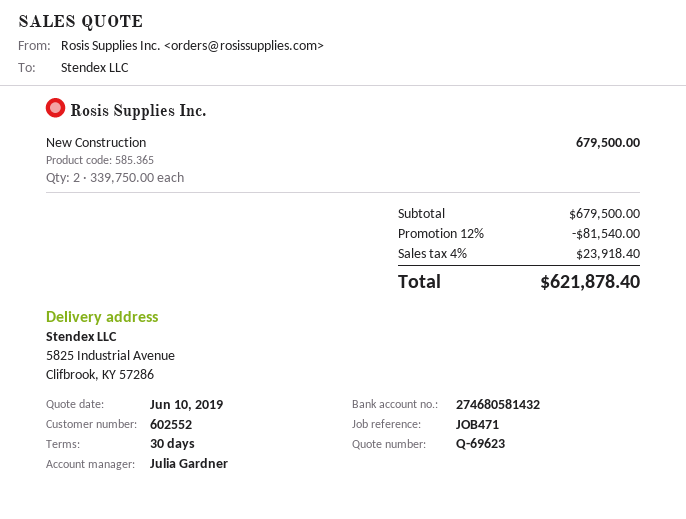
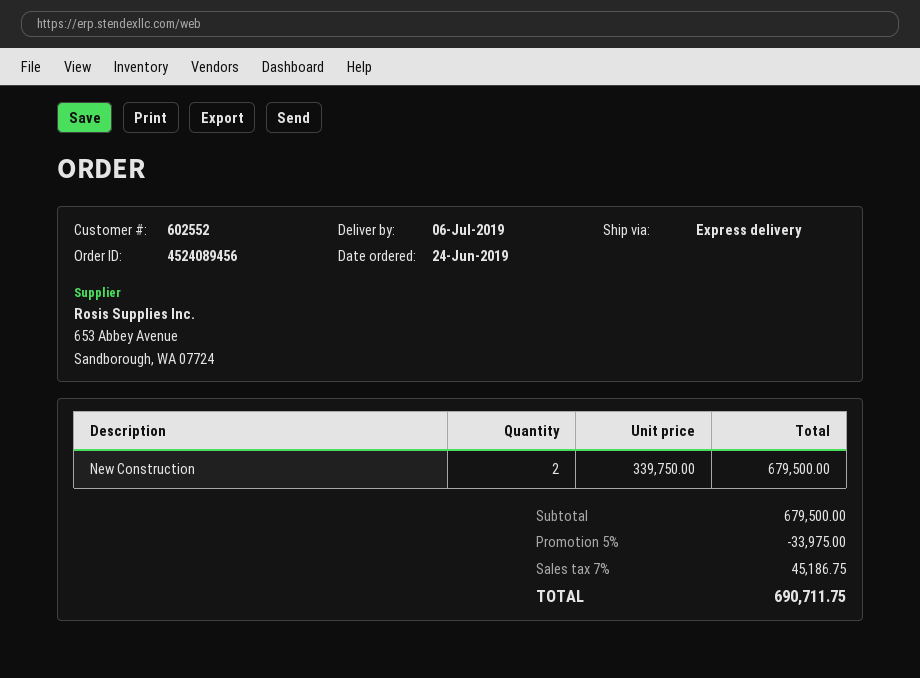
discount: 12% = 81540.00 -> 5% = 33975.00
tax: 4% = 23918.40 -> 7% = 45186.75
total: 621878.40 -> 690711.75

